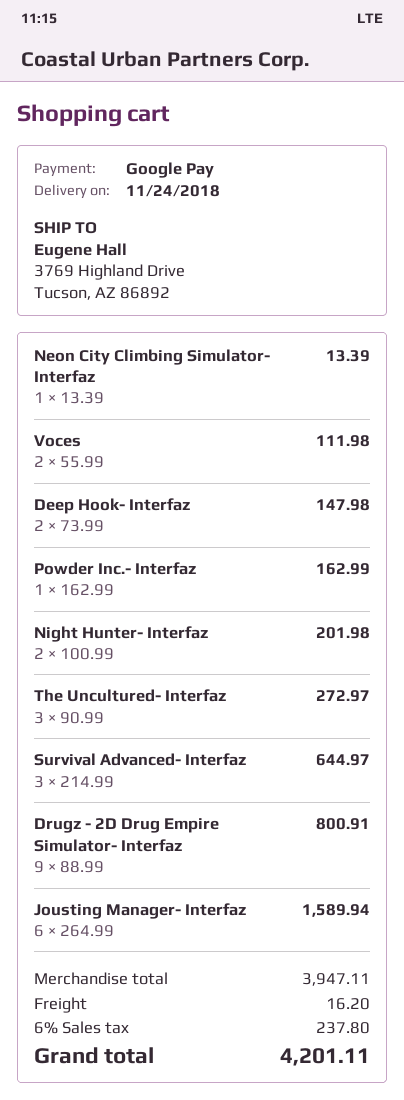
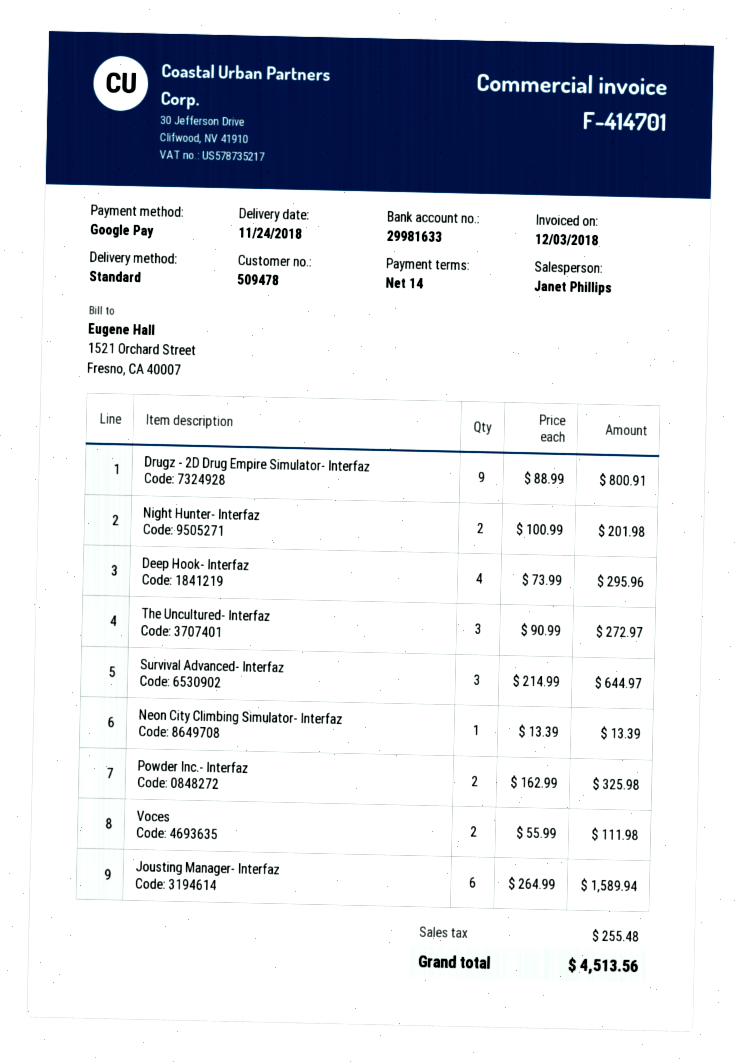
Deep Hook- Interfaz: 2 x 73.99 = 147.98 -> 4 x 73.99 = 295.96
Powder Inc.- Interfaz: 1 x 162.99 = 162.99 -> 2 x 162.99 = 325.98
shipping: 16.20 -> none
tax: 237.80 -> 255.48
total: 4201.11 -> 4513.56

